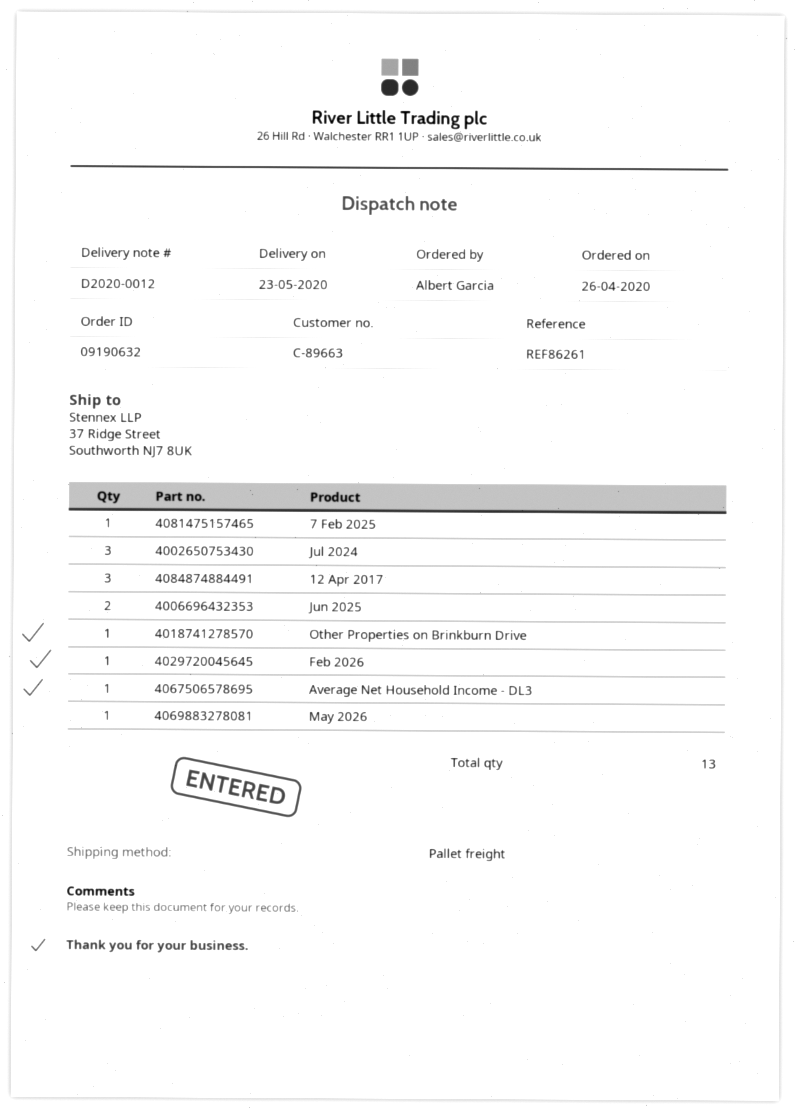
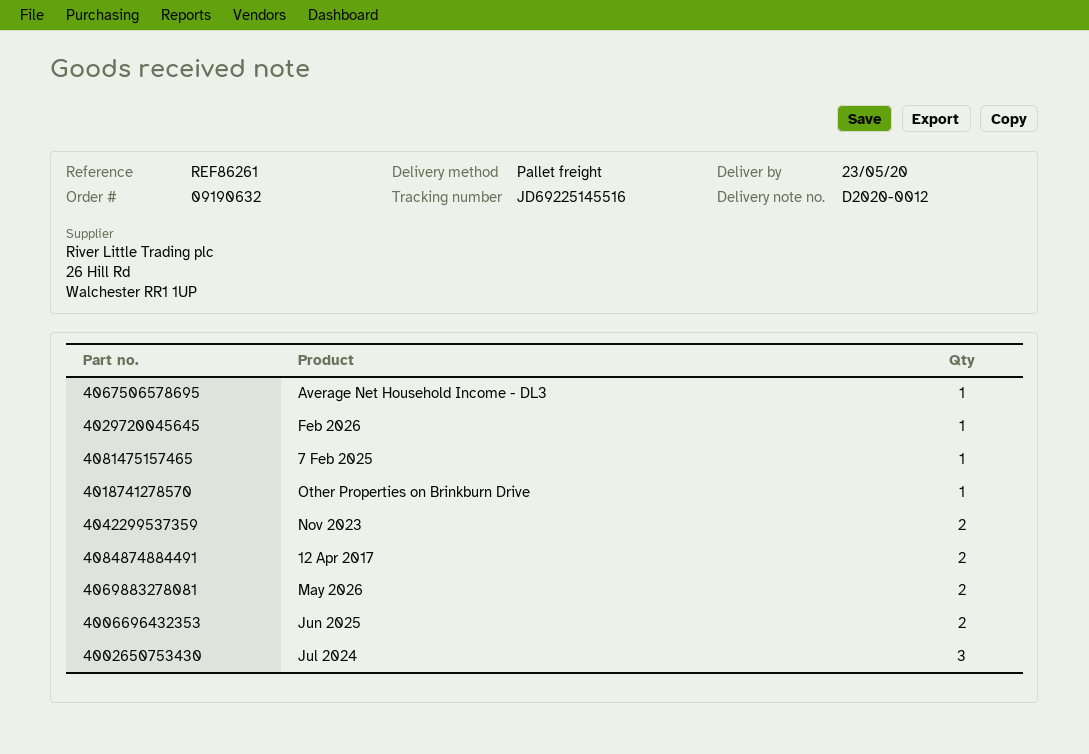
12 Apr 2017: 3 -> 2
May 2026: 1 -> 2
Nov 2023: none -> 2

